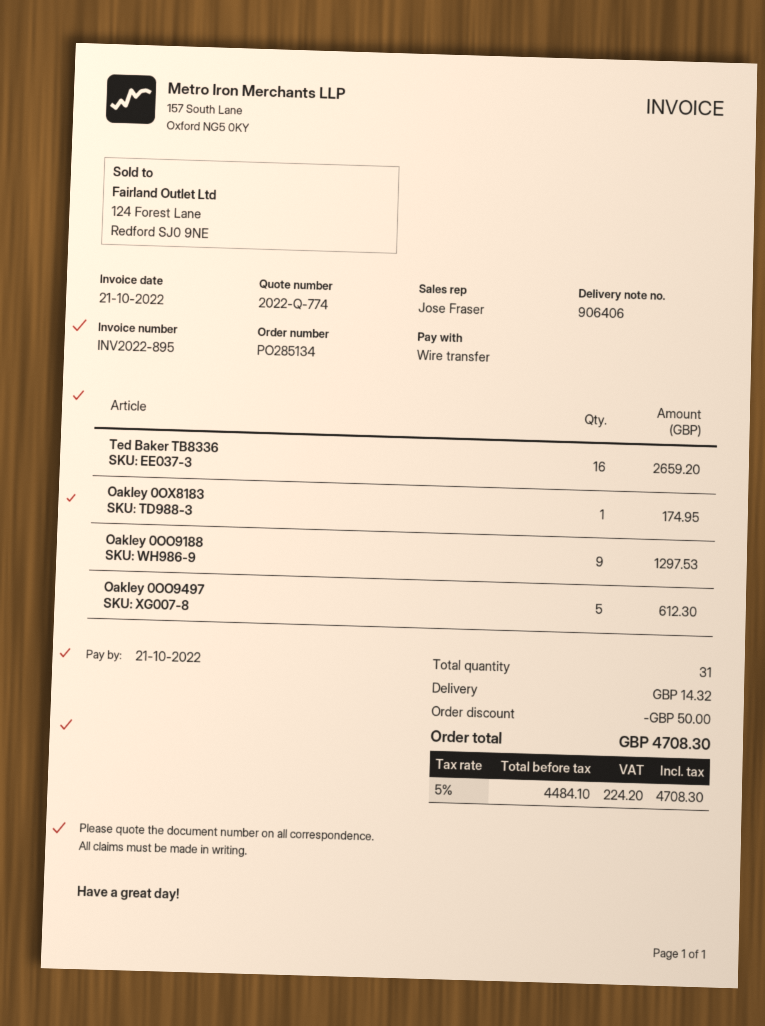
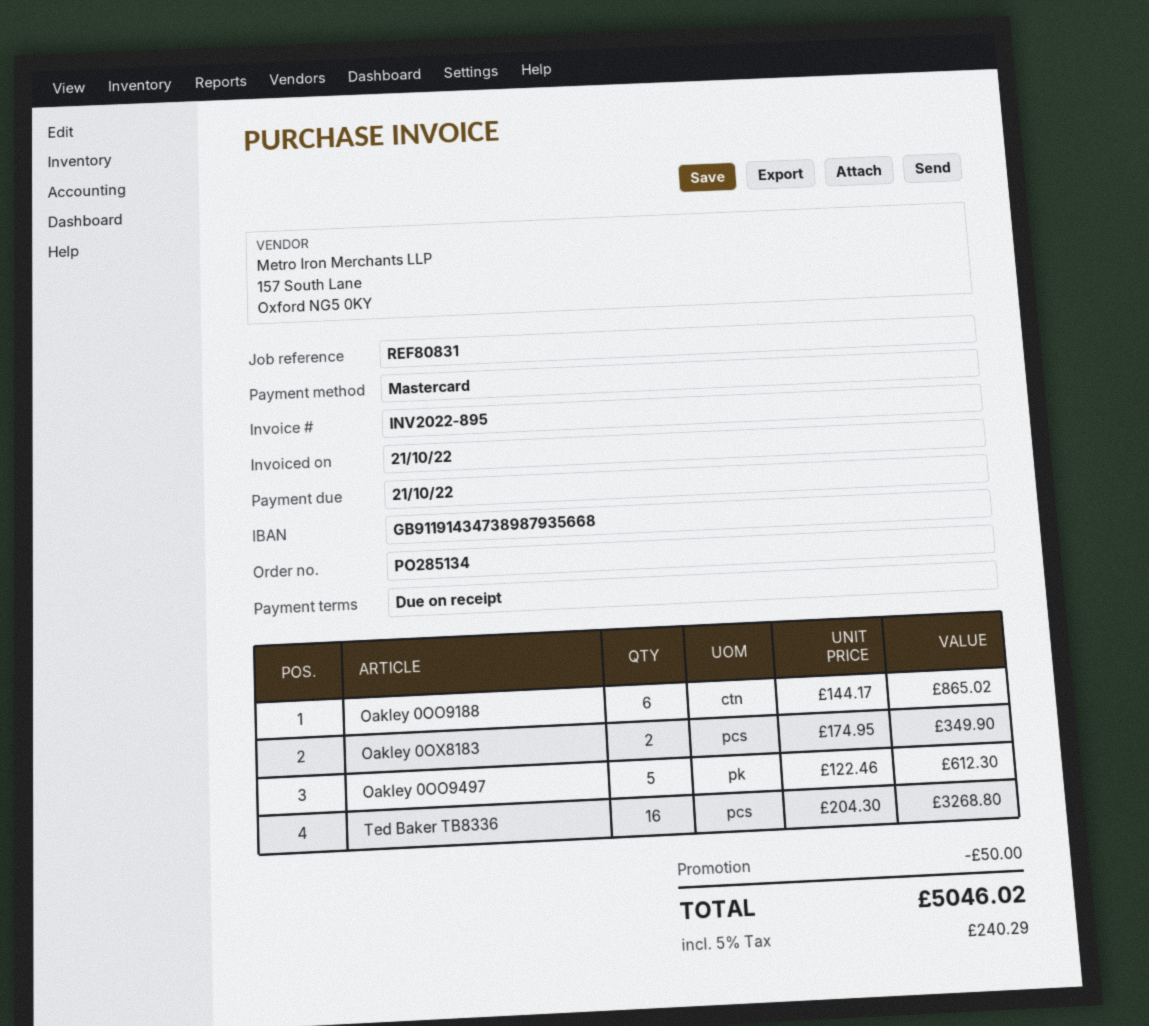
payment method: bank transfer -> Mastercard
Ted Baker TB8336: 16 for 2659.20 -> 16 for 3268.80
Oakley 0OX8183: 1 for 174.95 -> 2 for 349.90
Oakley 0OO9188: 9 for 1297.53 -> 6 for 865.02
shipping: 14.32 -> none
tax: 5% = 224.20 -> 5% = 240.29
total: 4708.30 -> 5046.02

